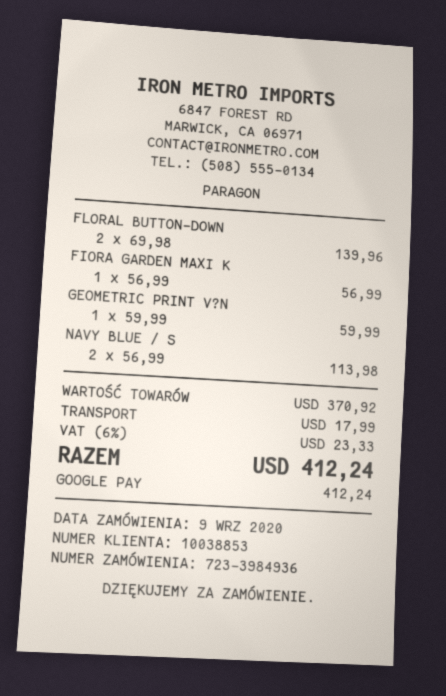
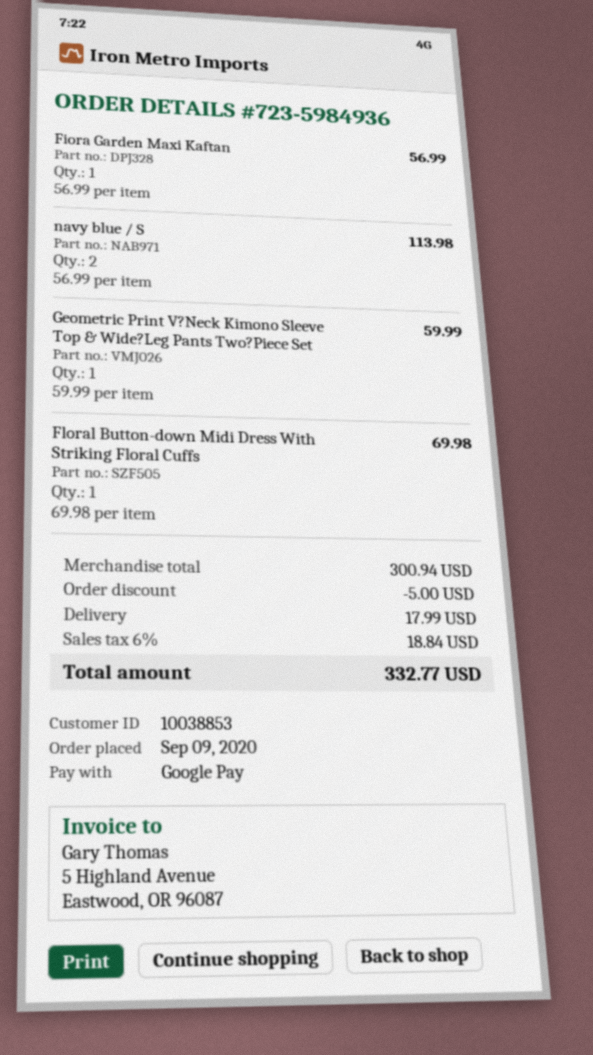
order number: 723-3984936 -> 723-5984936
FLORAL BUTTON-DOWN: 2 x 69.98 = 139.96 -> 1 x 69.98 = 69.98
subtotal: 370.92 -> 300.94
discount: none -> 5.00
tax: 6% = 23.33 -> 6% = 18.84
total: 412.24 -> 332.77

